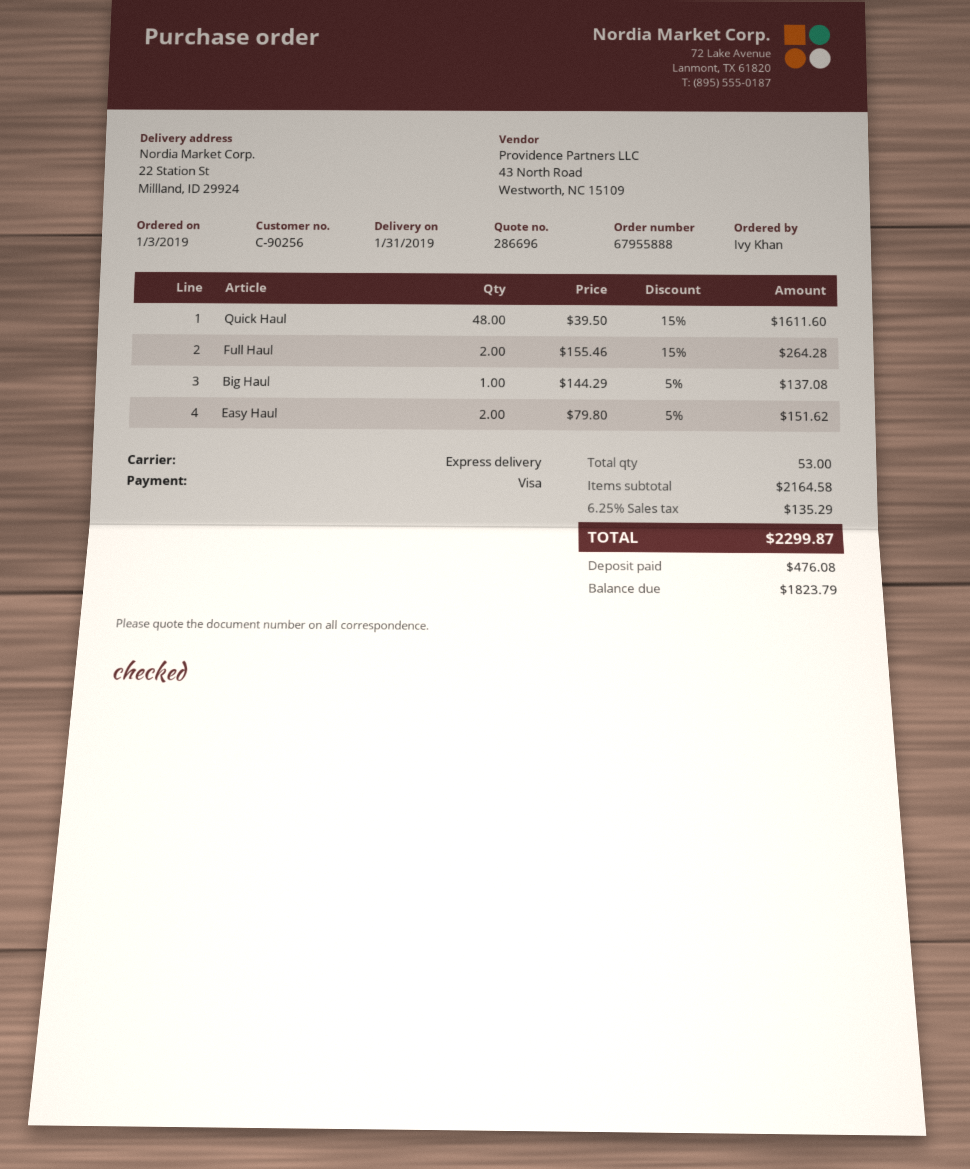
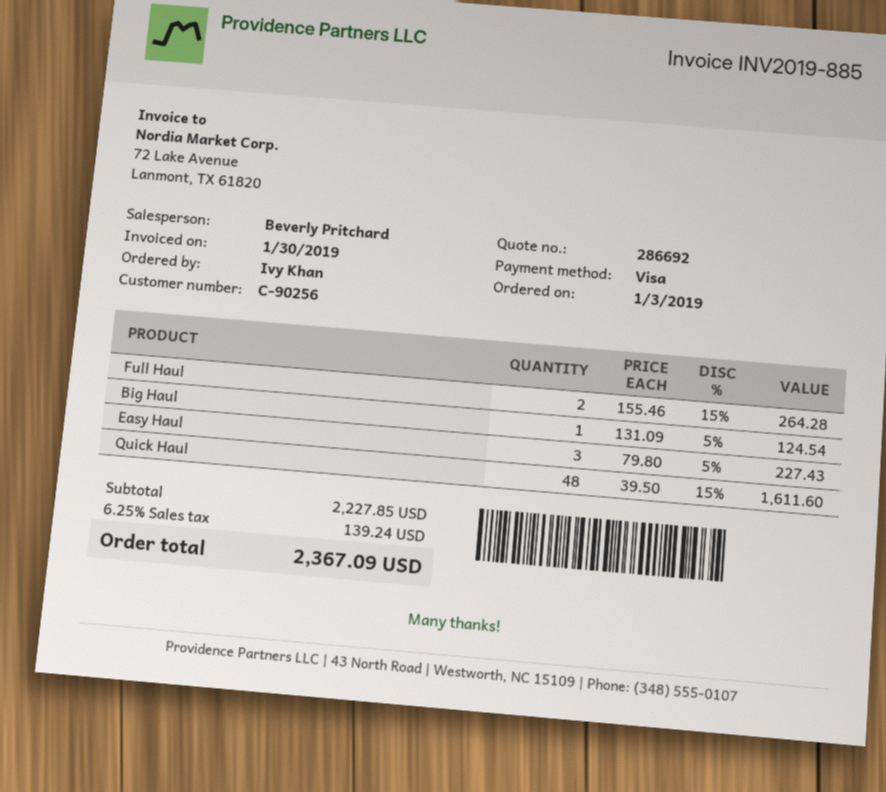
quote number: 286696 -> 286692
Big Haul: 1 x 144.29 - 5% = 137.08 -> 1 x 131.09 - 5% = 124.54
Easy Haul: 2 x 79.80 - 5% = 151.62 -> 3 x 79.80 - 5% = 227.43
subtotal: 2164.58 -> 2227.85
tax: 6.25% = 135.29 -> 6.25% = 139.24
total: 2299.87 -> 2367.09

